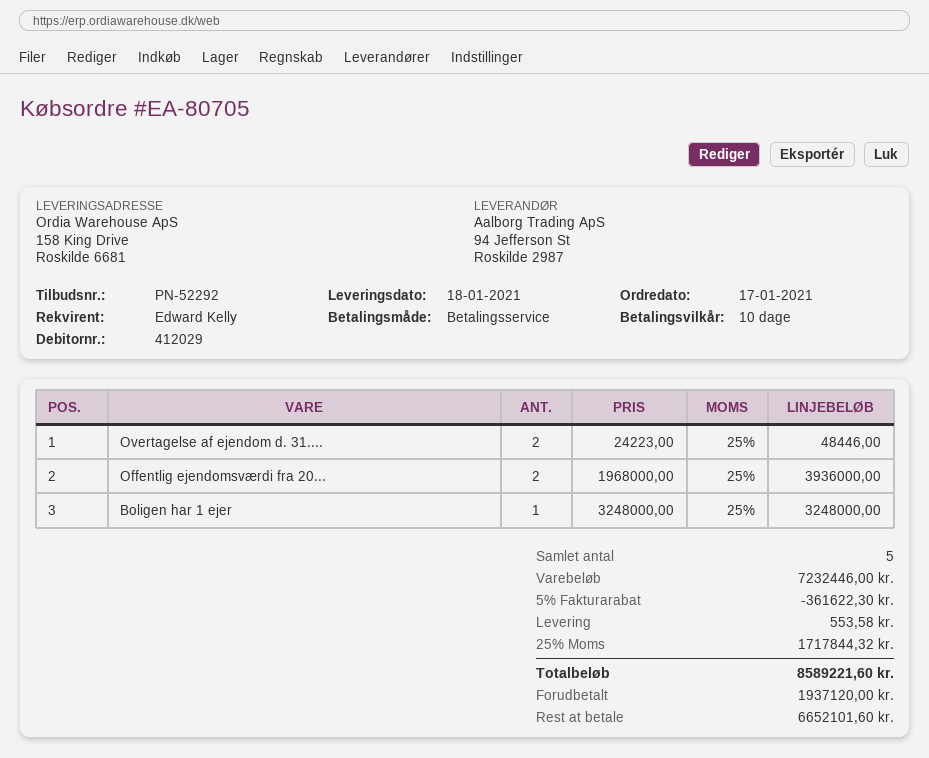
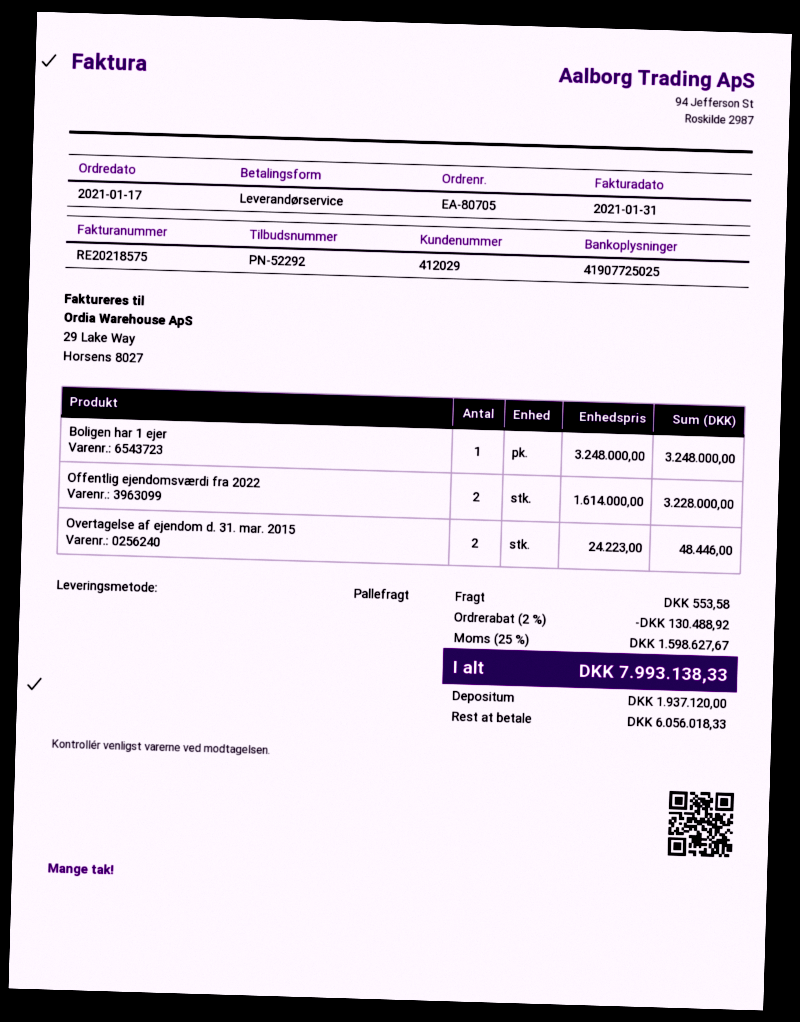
Offentlig ejendomsværdi fra 20...: 2 x 1968000.00 = 3936000.00 -> 2 x 1614000.00 = 3228000.00
discount: 5% = 361622.30 -> 2% = 130488.92
tax: 25% = 1717844.32 -> 25% = 1598627.67
total: 8589221.60 -> 7993138.33
balance: 6652101.60 -> 6056018.33

